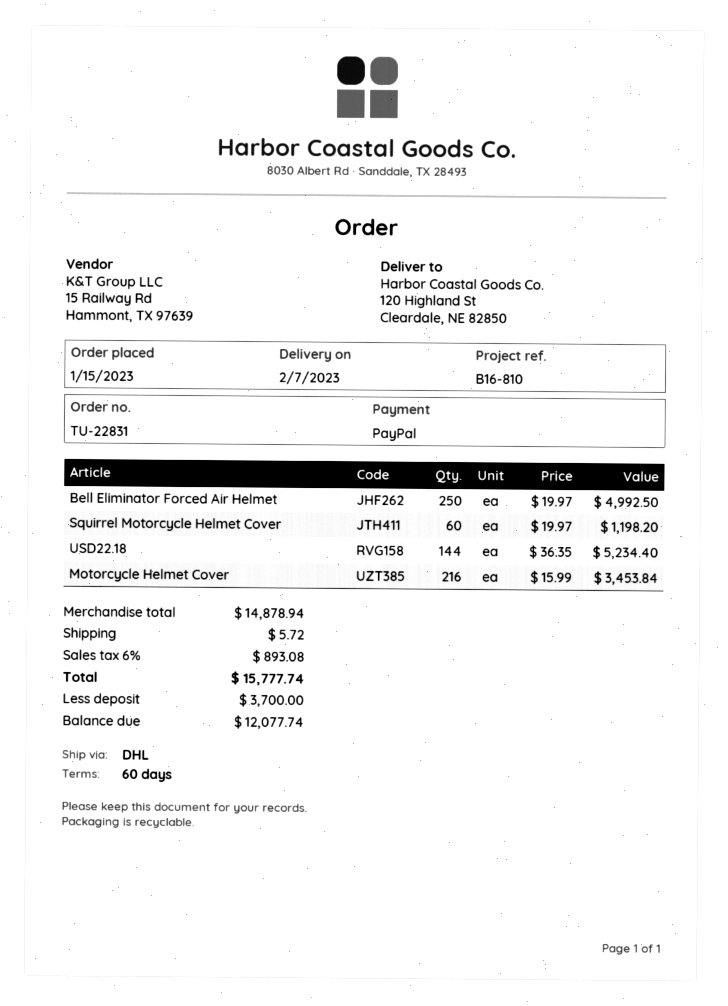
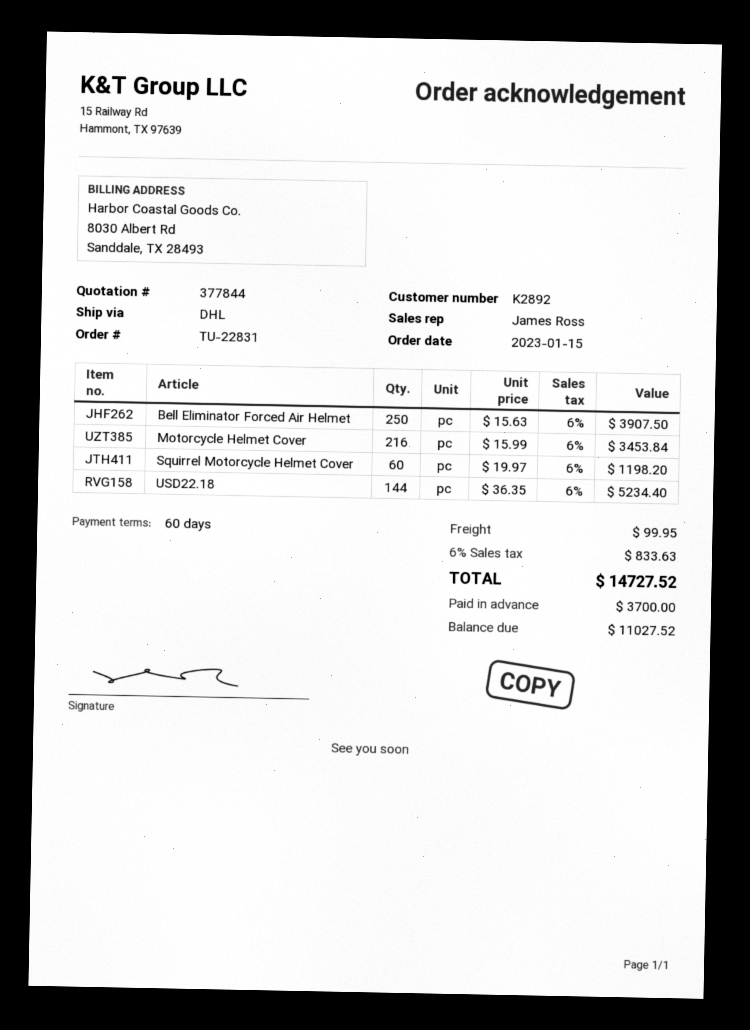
Bell Eliminator Forced Air Helmet: 250 x 19.97 = 4992.50 -> 250 x 15.63 = 3907.50
shipping: 5.72 -> 99.95
tax: 6% = 893.08 -> 6% = 833.63
total: 15777.74 -> 14727.52
balance: 12077.74 -> 11027.52

